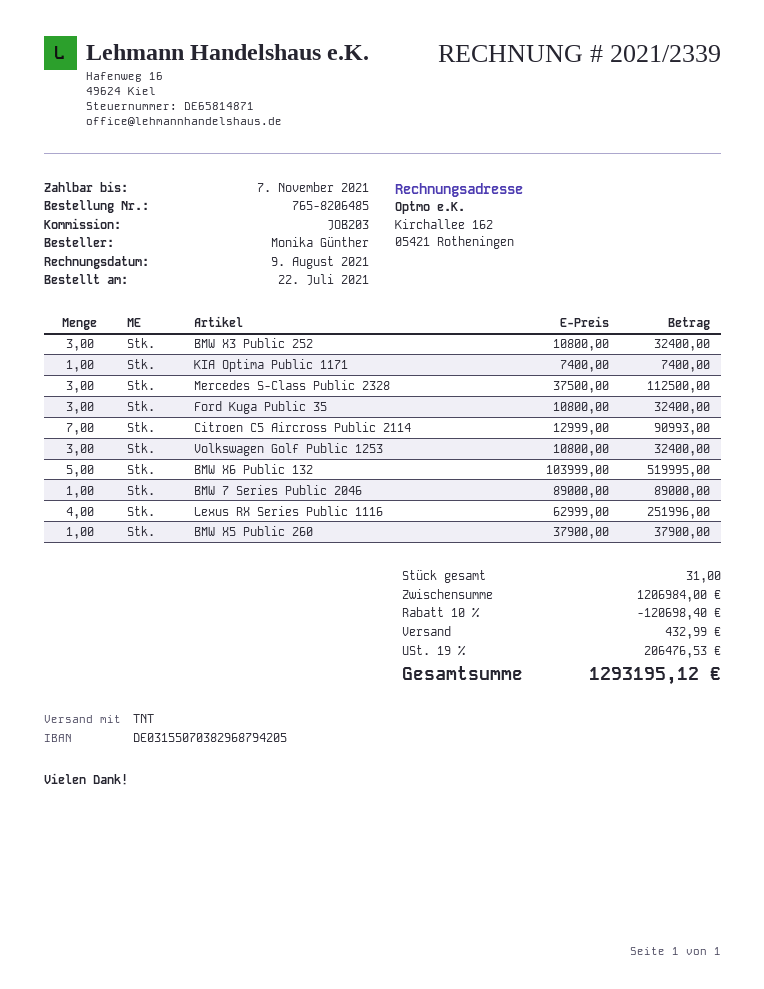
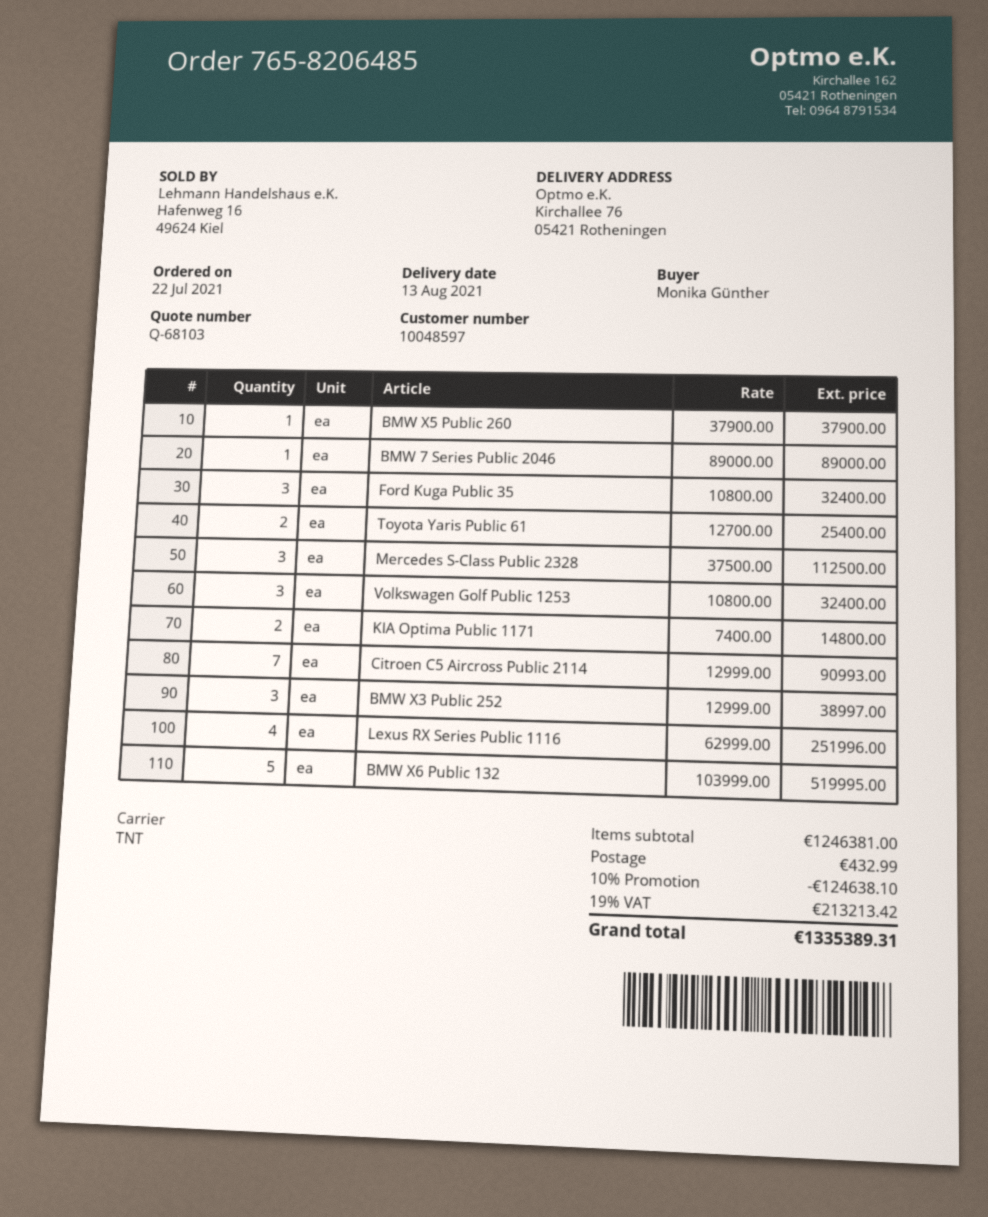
BMW X3 Public 252: 3 x 10800.00 = 32400.00 -> 3 x 12999.00 = 38997.00
KIA Optima Public 1171: 1 x 7400.00 = 7400.00 -> 2 x 7400.00 = 14800.00
Toyota Yaris Public 61: none -> 2 x 12700.00 = 25400.00
subtotal: 1206984.00 -> 1246381.00
discount: 10% = 120698.40 -> 10% = 124638.10
tax: 19% = 206476.53 -> 19% = 213213.42
total: 1293195.12 -> 1335389.31

